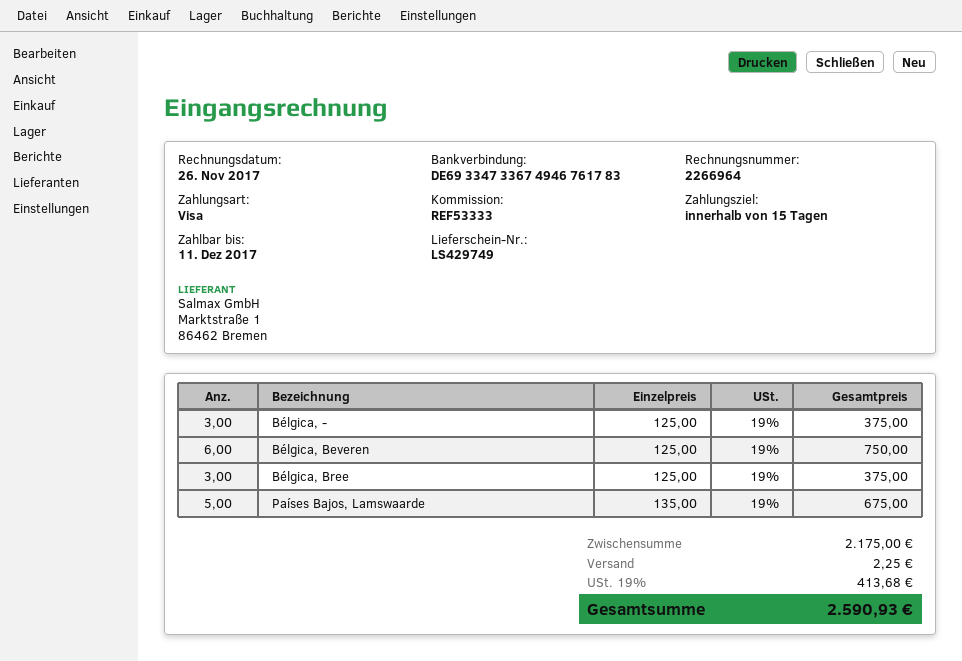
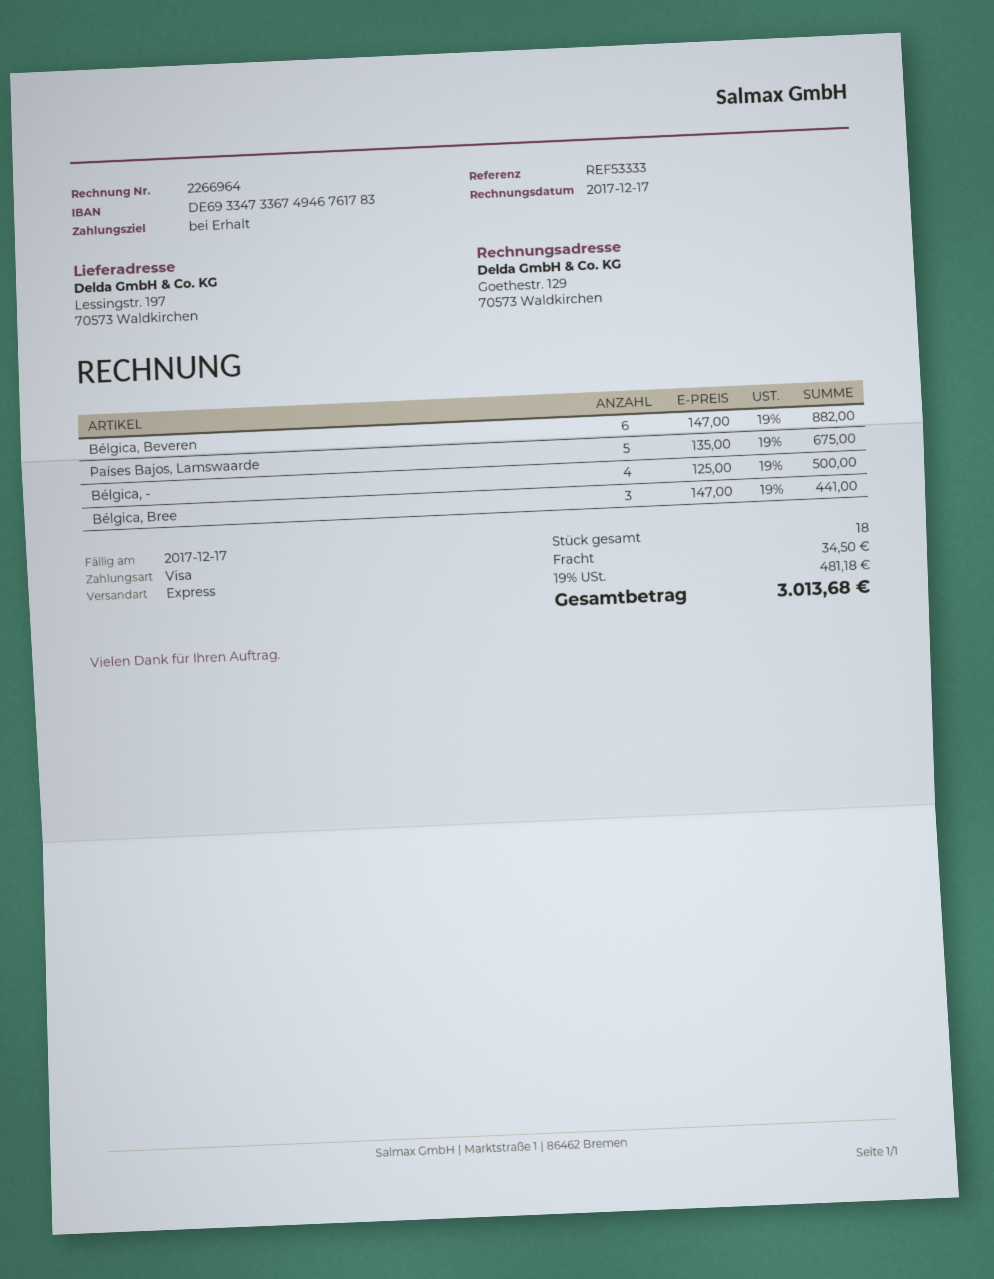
invoice date: 2017-11-26 -> 2017-12-17
payment terms: 15 days -> on receipt
due date: 2017-12-11 -> 2017-12-17
Bélgica, -: 3 x 125.00 = 375.00 -> 4 x 125.00 = 500.00
Bélgica, Beveren: 6 x 125.00 = 750.00 -> 6 x 147.00 = 882.00
Bélgica, Bree: 3 x 125.00 = 375.00 -> 3 x 147.00 = 441.00
shipping: 2.25 -> 34.50
tax: 19% = 413.68 -> 19% = 481.18
total: 2590.93 -> 3013.68

